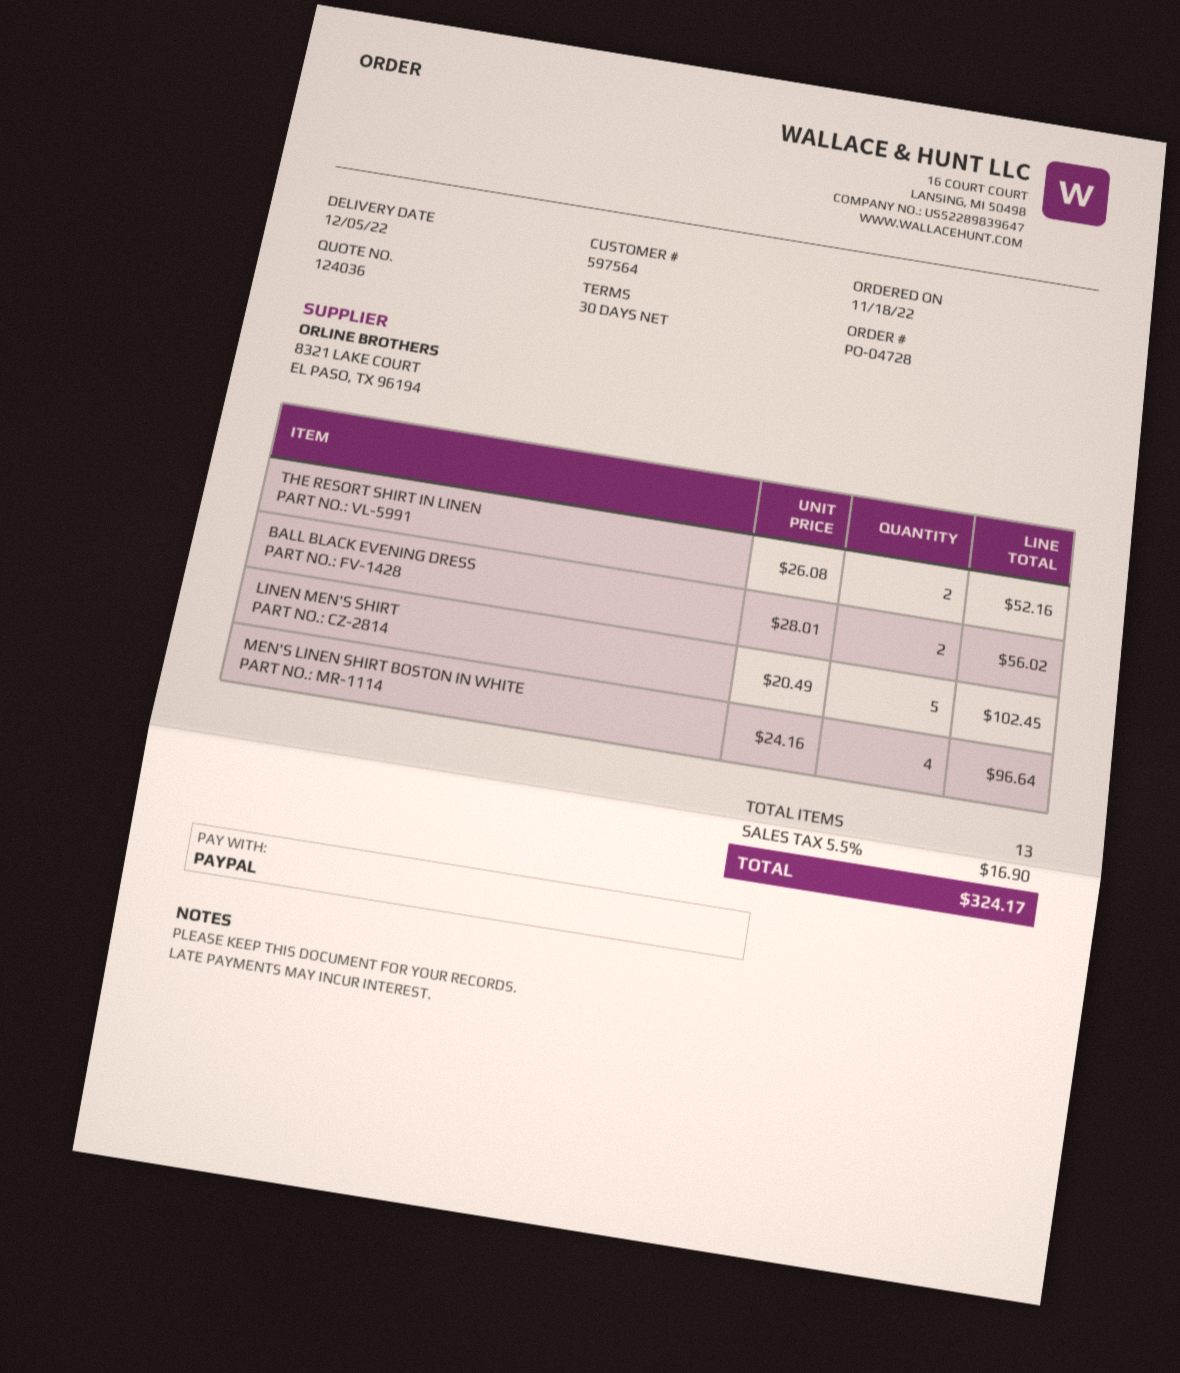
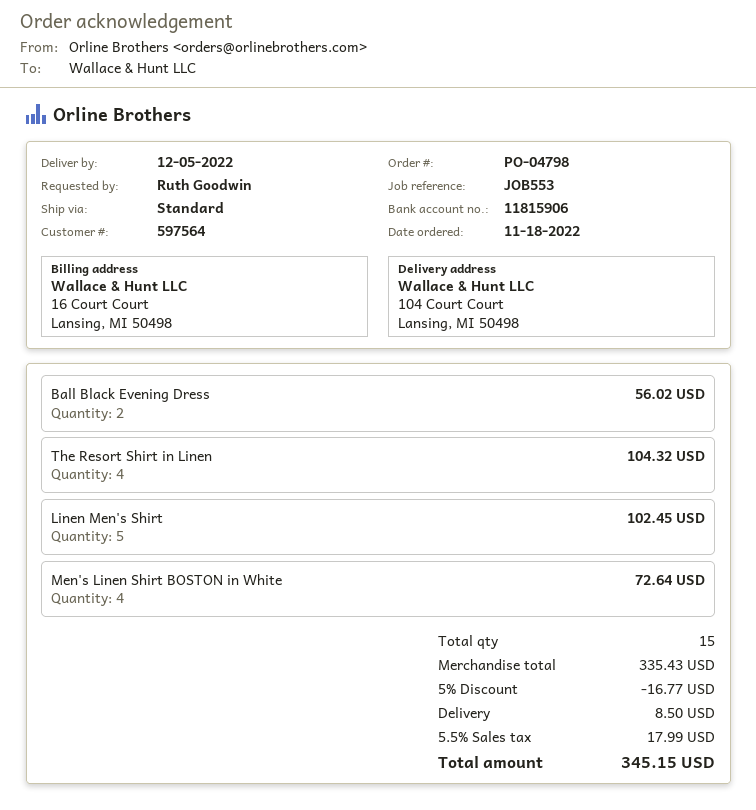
order number: PO-04728 -> PO-04798
THE RESORT SHIRT IN LINEN: 2 for 52.16 -> 4 for 104.32
MEN'S LINEN SHIRT BOSTON IN WHITE: 4 for 96.64 -> 4 for 72.64
total quantity: 13 -> 15
discount: none -> 5% = 16.77
shipping: none -> 8.50
tax: 5.5% = 16.90 -> 5.5% = 17.99
total: 324.17 -> 345.15

